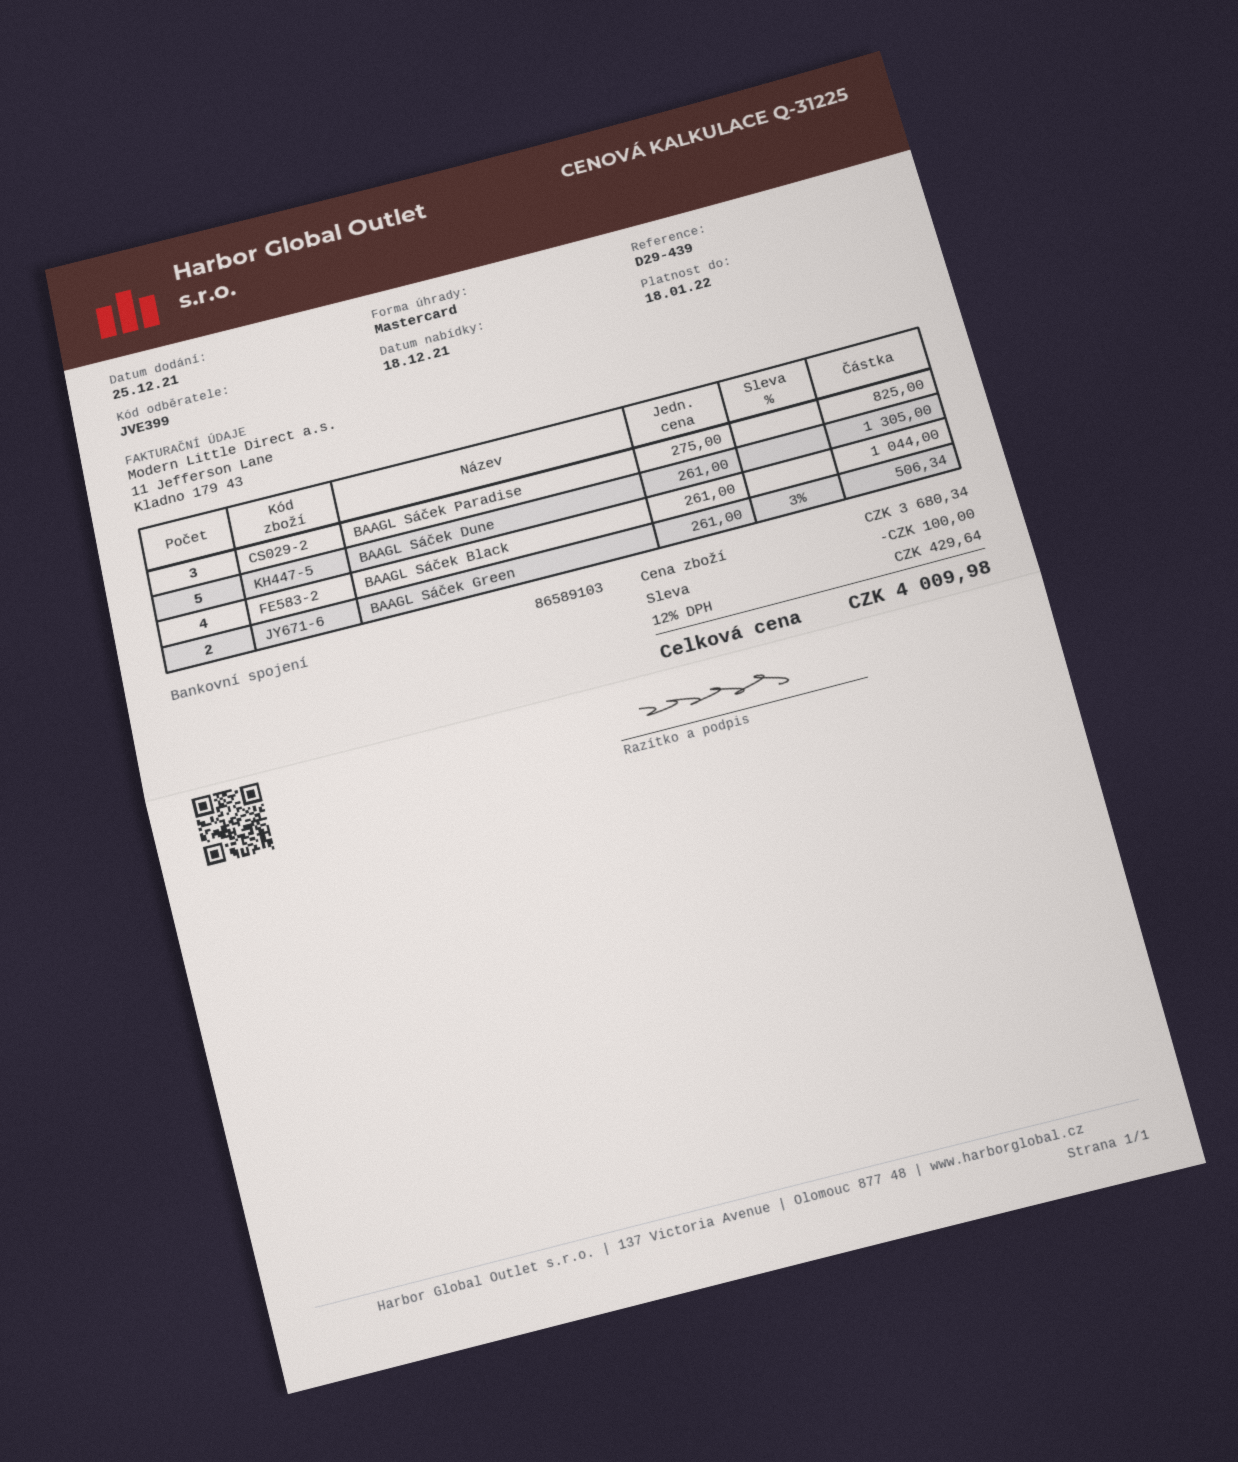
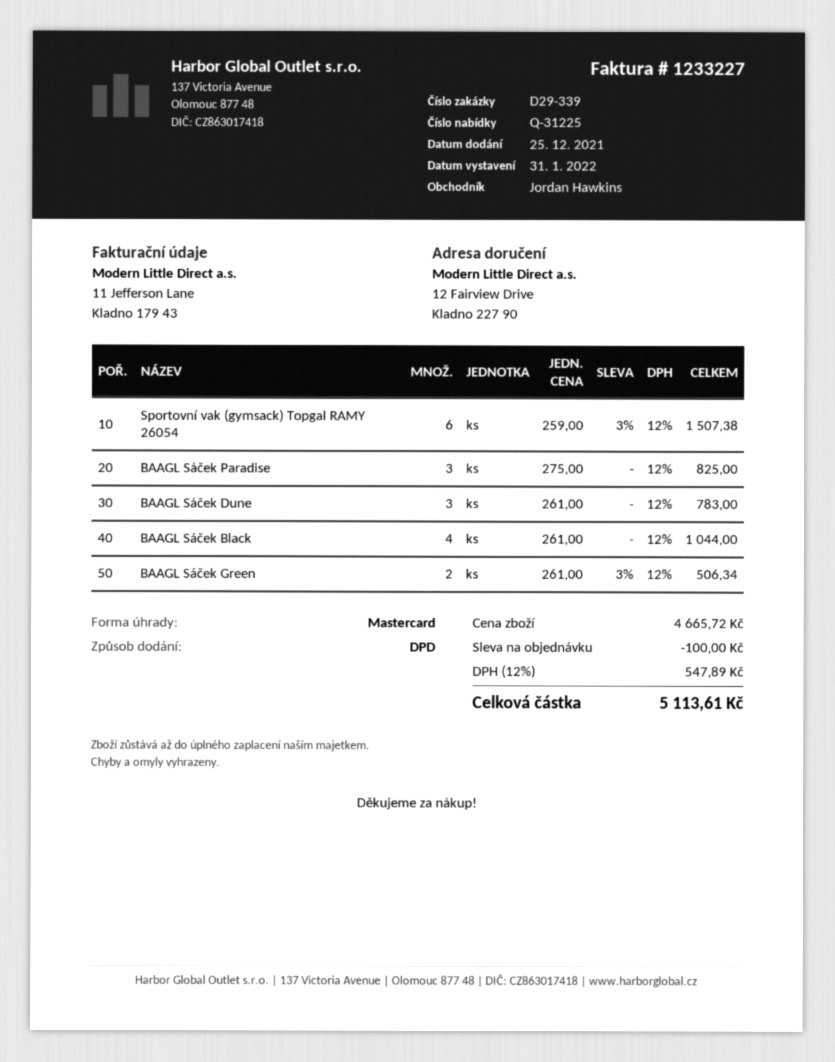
reference: D29-439 -> D29-339
BAAGL Sáček Dune: 5 x 261.00 = 1305.00 -> 3 x 261.00 = 783.00
Sportovní vak (gymsack) Topgal RAMY 26054: none -> 6 x 259.00 - 3% = 1507.38
subtotal: 3680.34 -> 4665.72
tax: 12% = 429.64 -> 12% = 547.89
total: 4009.98 -> 5113.61

